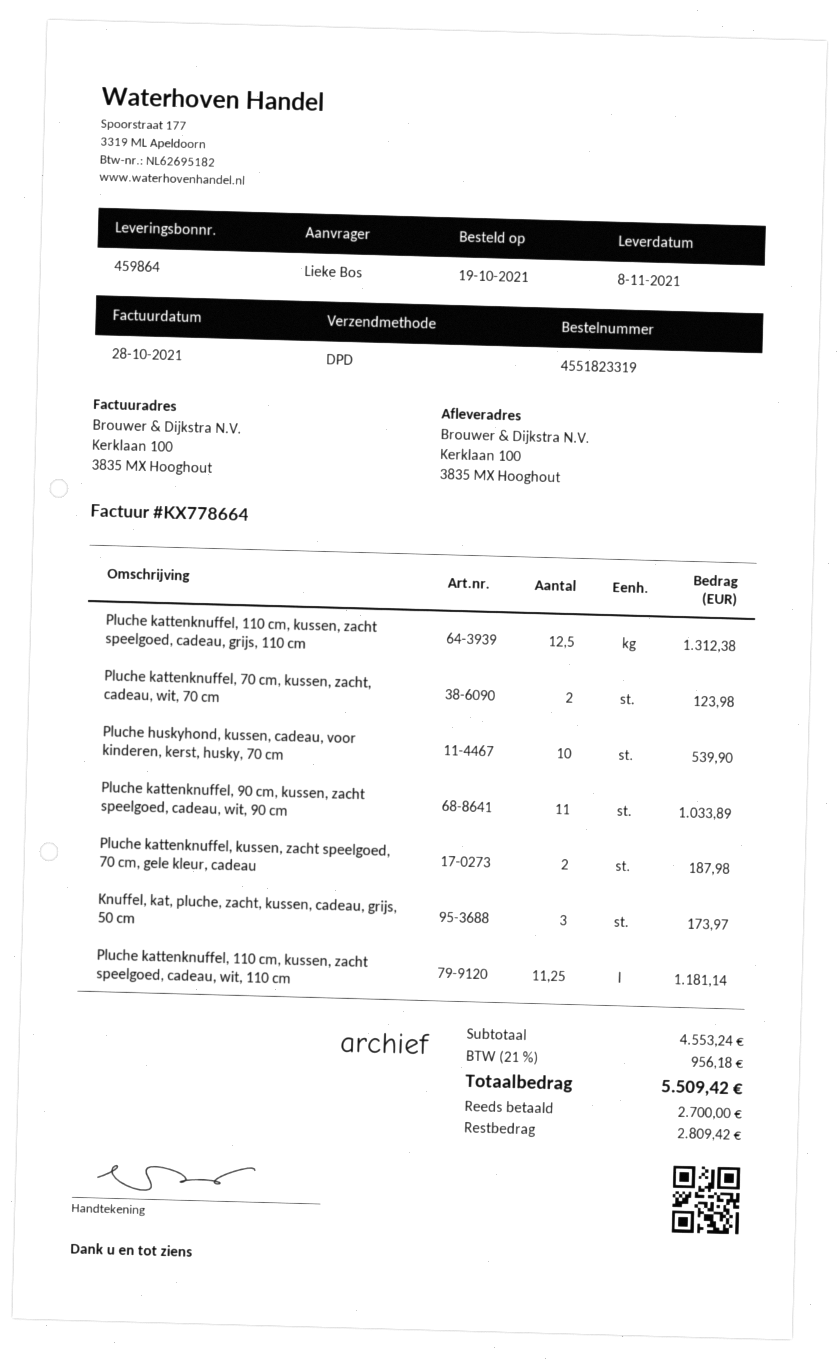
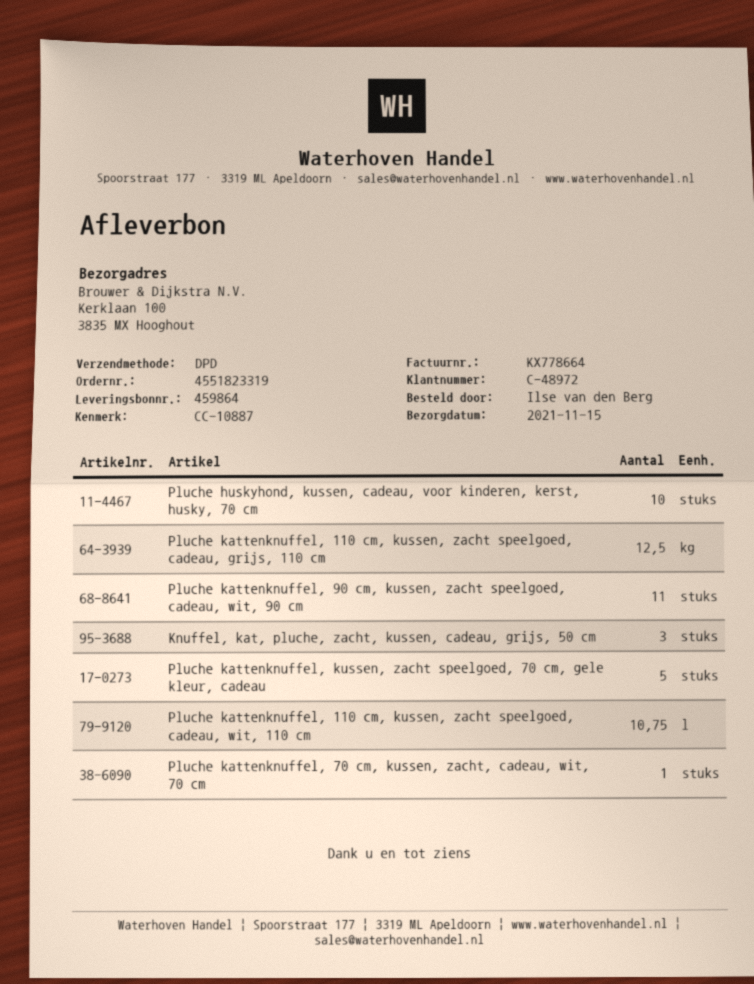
delivery date: 2021-11-08 -> 2021-11-15
ordered by: Lieke Bos -> Ilse van den Berg
Pluche kattenknuffel, 70 cm, kussen, zacht, cadeau, wit, 70 cm: 2 -> 1
Pluche kattenknuffel, kussen, zacht speelgoed, 70 cm, gele kleur, cadeau: 2 -> 5
Pluche kattenknuffel, 110 cm, kussen, zacht speelgoed, cadeau, wit, 110 cm: 11.25 -> 10.75

